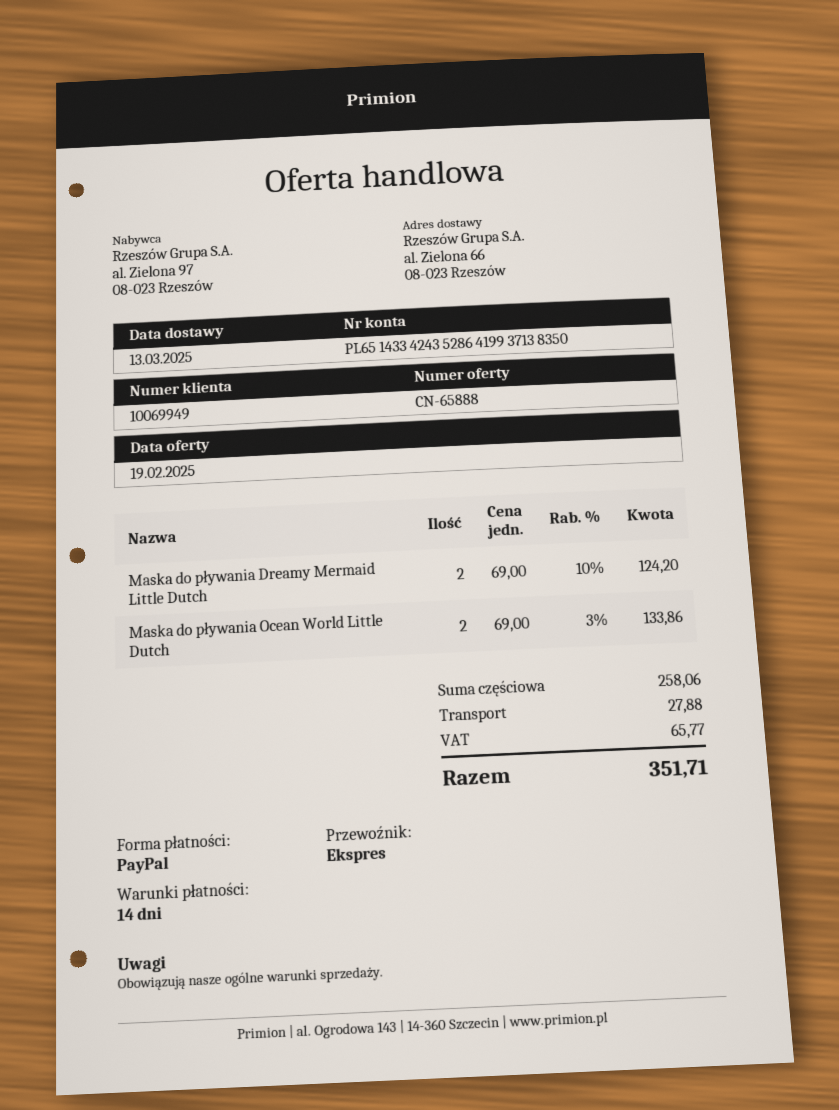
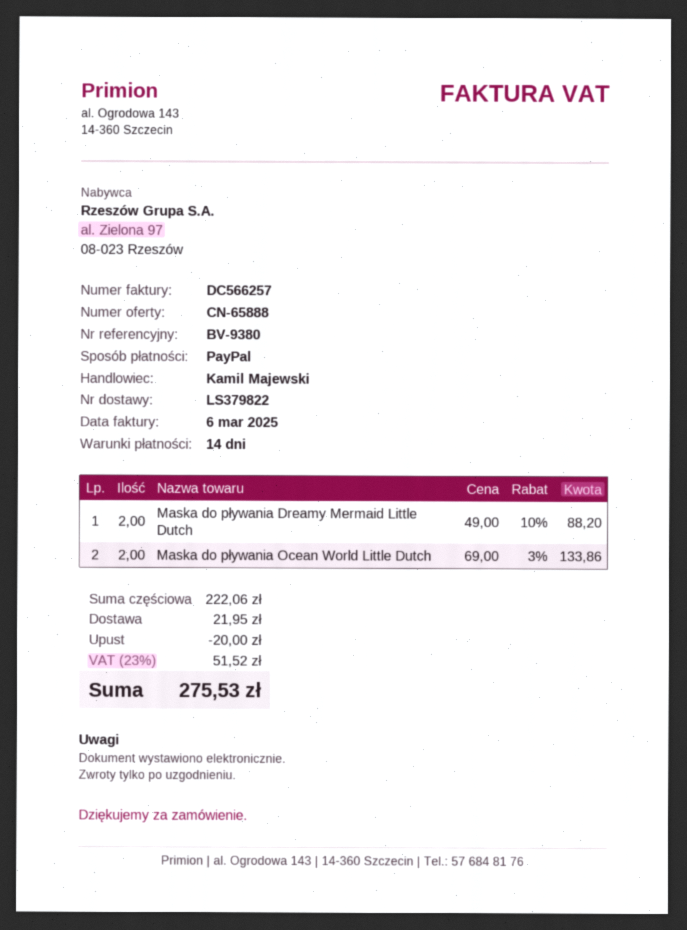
Maska do pływania Dreamy Mermaid Little Dutch: 2 x 69.00 - 10% = 124.20 -> 2 x 49.00 - 10% = 88.20
subtotal: 258.06 -> 222.06
discount: none -> 20.00
shipping: 27.88 -> 21.95
tax: 65.77 -> 51.52
total: 351.71 -> 275.53

